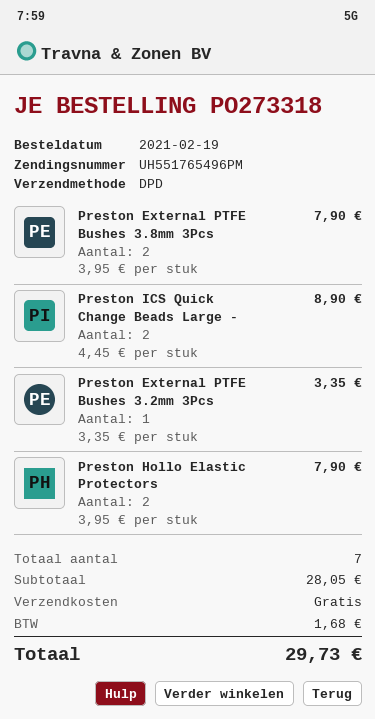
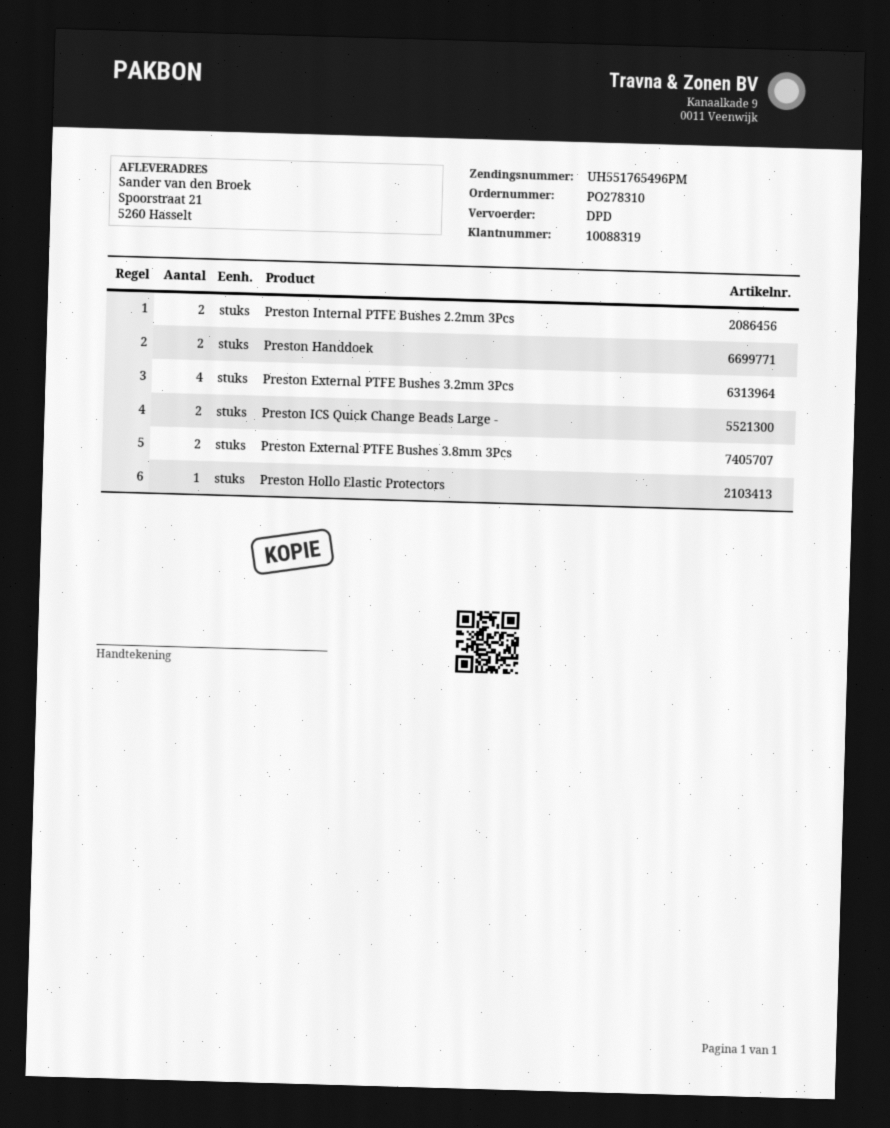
order number: PO273318 -> PO278310
Preston External PTFE Bushes 3.2mm 3Pcs: 1 -> 4
Preston Hollo Elastic Protectors: 2 -> 1
Preston Internal PTFE Bushes 2.2mm 3Pcs: none -> 2
Preston Handdoek: none -> 2

